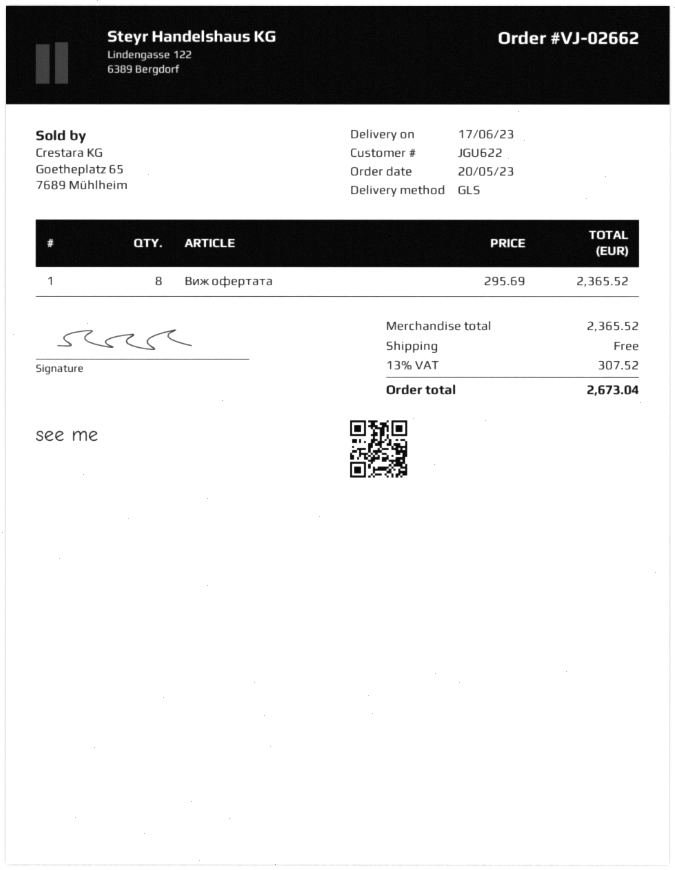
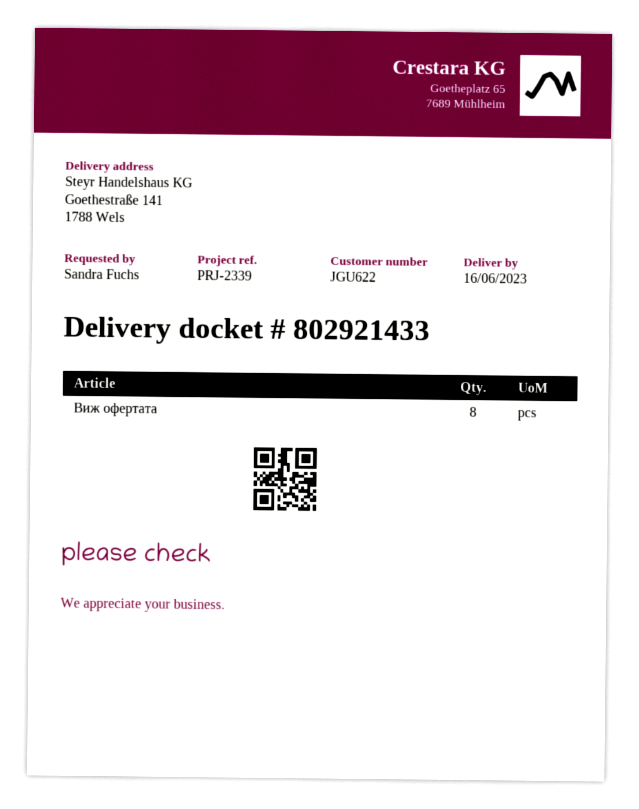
delivery date: 2023-06-17 -> 2023-06-16

